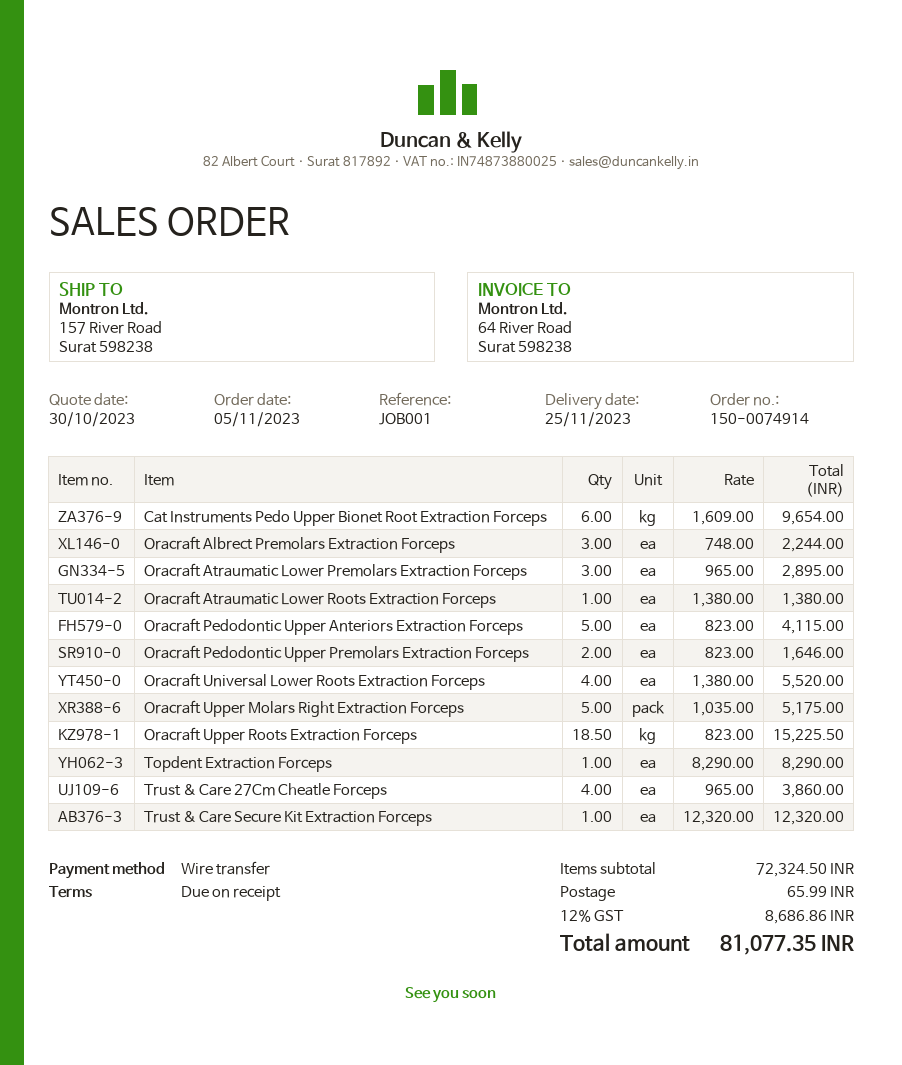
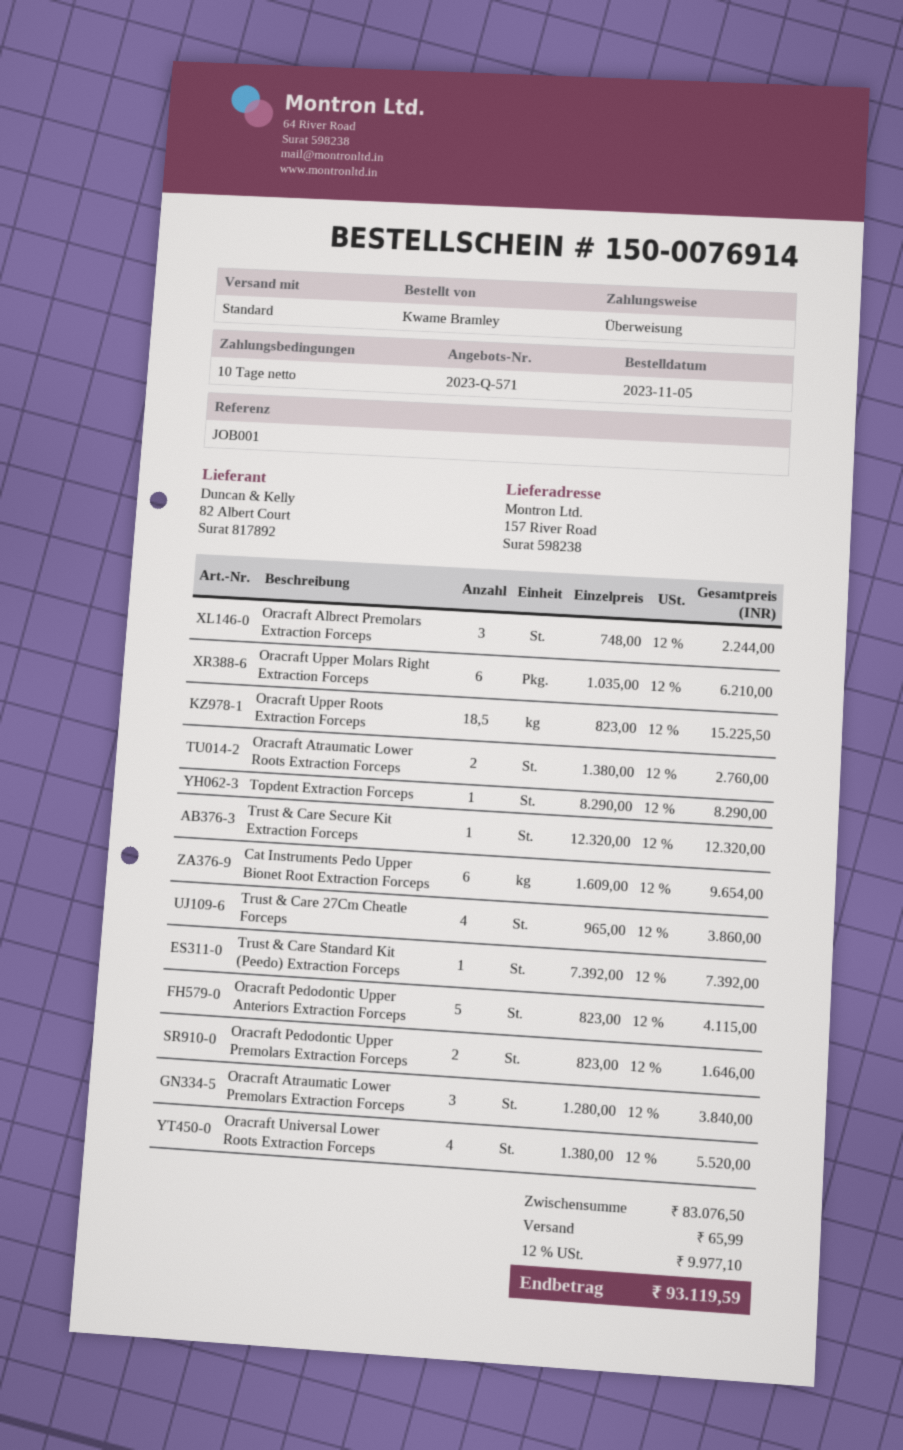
order number: 150-0074914 -> 150-0076914
payment terms: on receipt -> 10 days
Oracraft Atraumatic Lower Premolars Extraction Forceps: 3 x 965.00 = 2895.00 -> 3 x 1280.00 = 3840.00
Oracraft Atraumatic Lower Roots Extraction Forceps: 1 x 1380.00 = 1380.00 -> 2 x 1380.00 = 2760.00
Oracraft Upper Molars Right Extraction Forceps: 5 x 1035.00 = 5175.00 -> 6 x 1035.00 = 6210.00
Trust & Care Standard Kit (Peedo) Extraction Forceps: none -> 1 x 7392.00 = 7392.00
subtotal: 72324.50 -> 83076.50
tax: 12% = 8686.86 -> 12% = 9977.10
total: 81077.35 -> 93119.59

